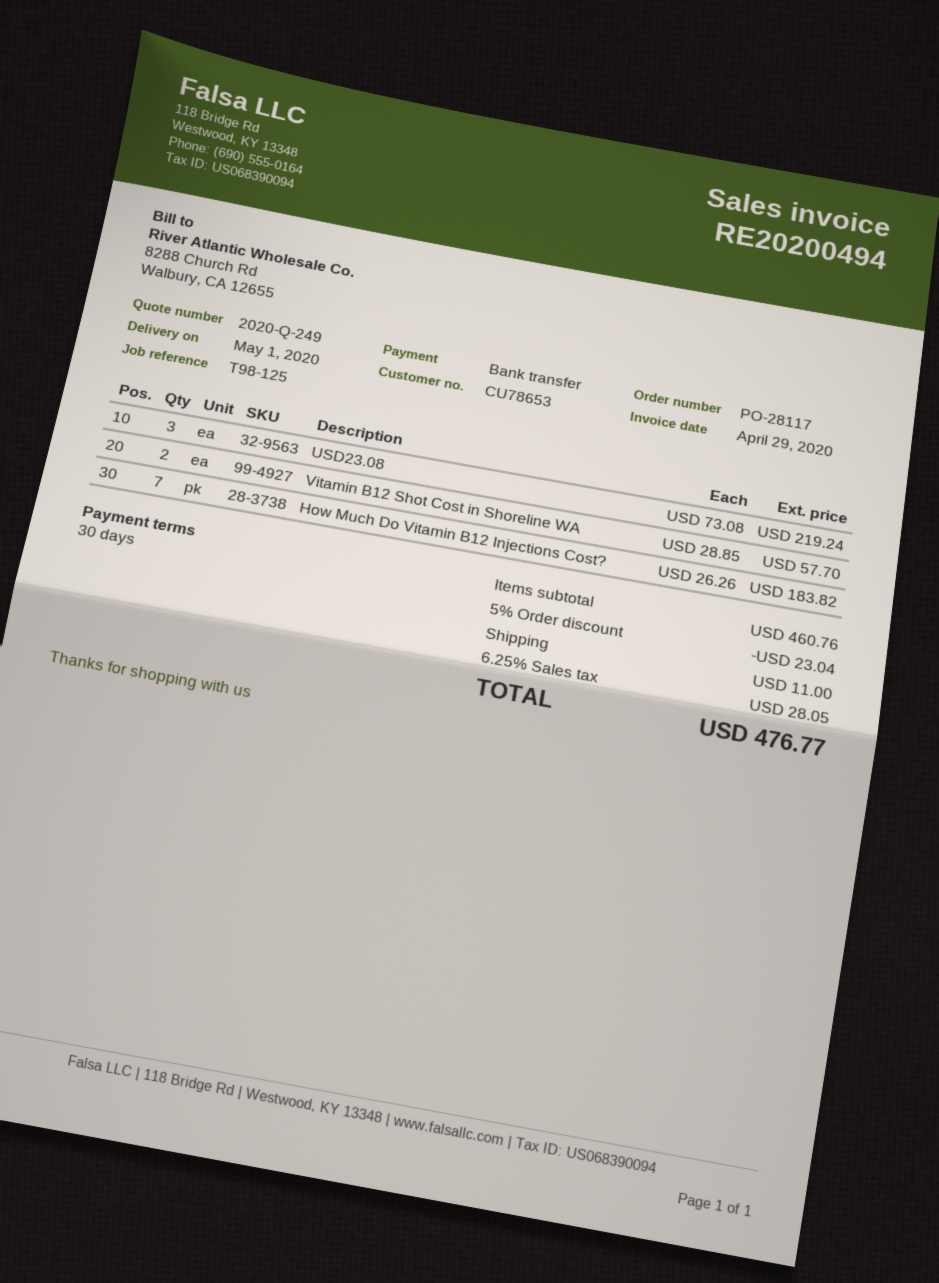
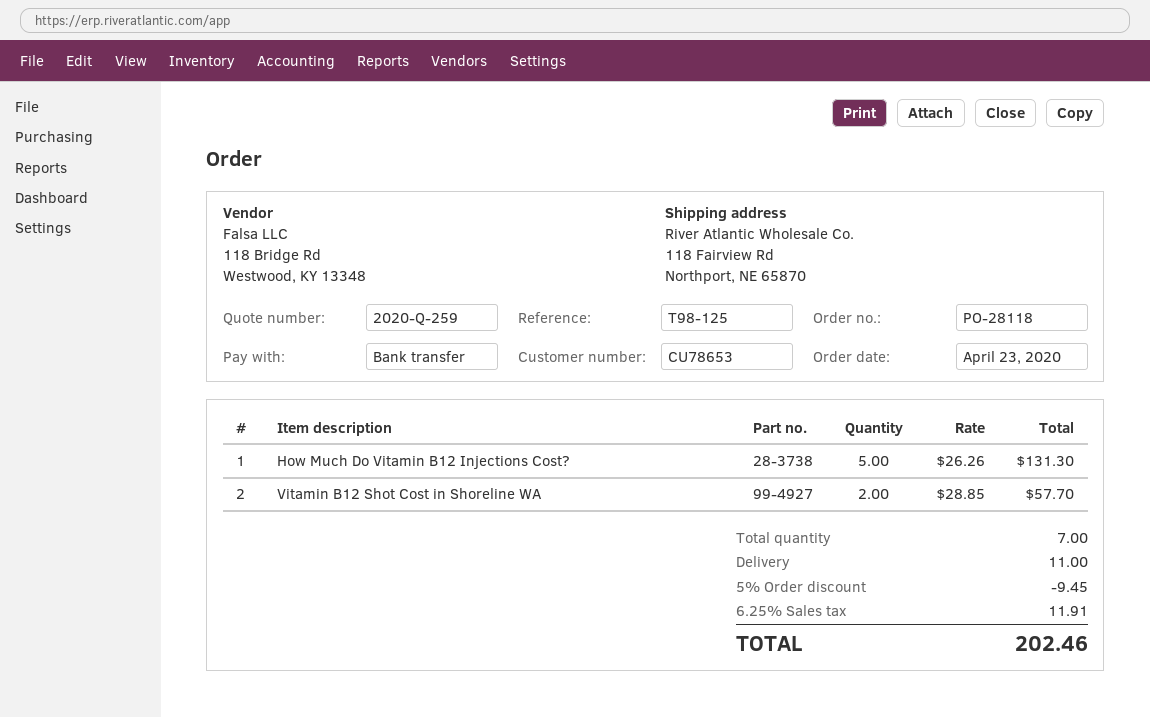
quote number: 2020-Q-249 -> 2020-Q-259
order number: PO-28117 -> PO-28118
USD23.08: 3 x 73.08 = 219.24 -> none
How Much Do Vitamin B12 Injections Cost?: 7 x 26.26 = 183.82 -> 5 x 26.26 = 131.30
discount: 5% = 23.04 -> 5% = 9.45
tax: 6.25% = 28.05 -> 6.25% = 11.91
total: 476.77 -> 202.46

